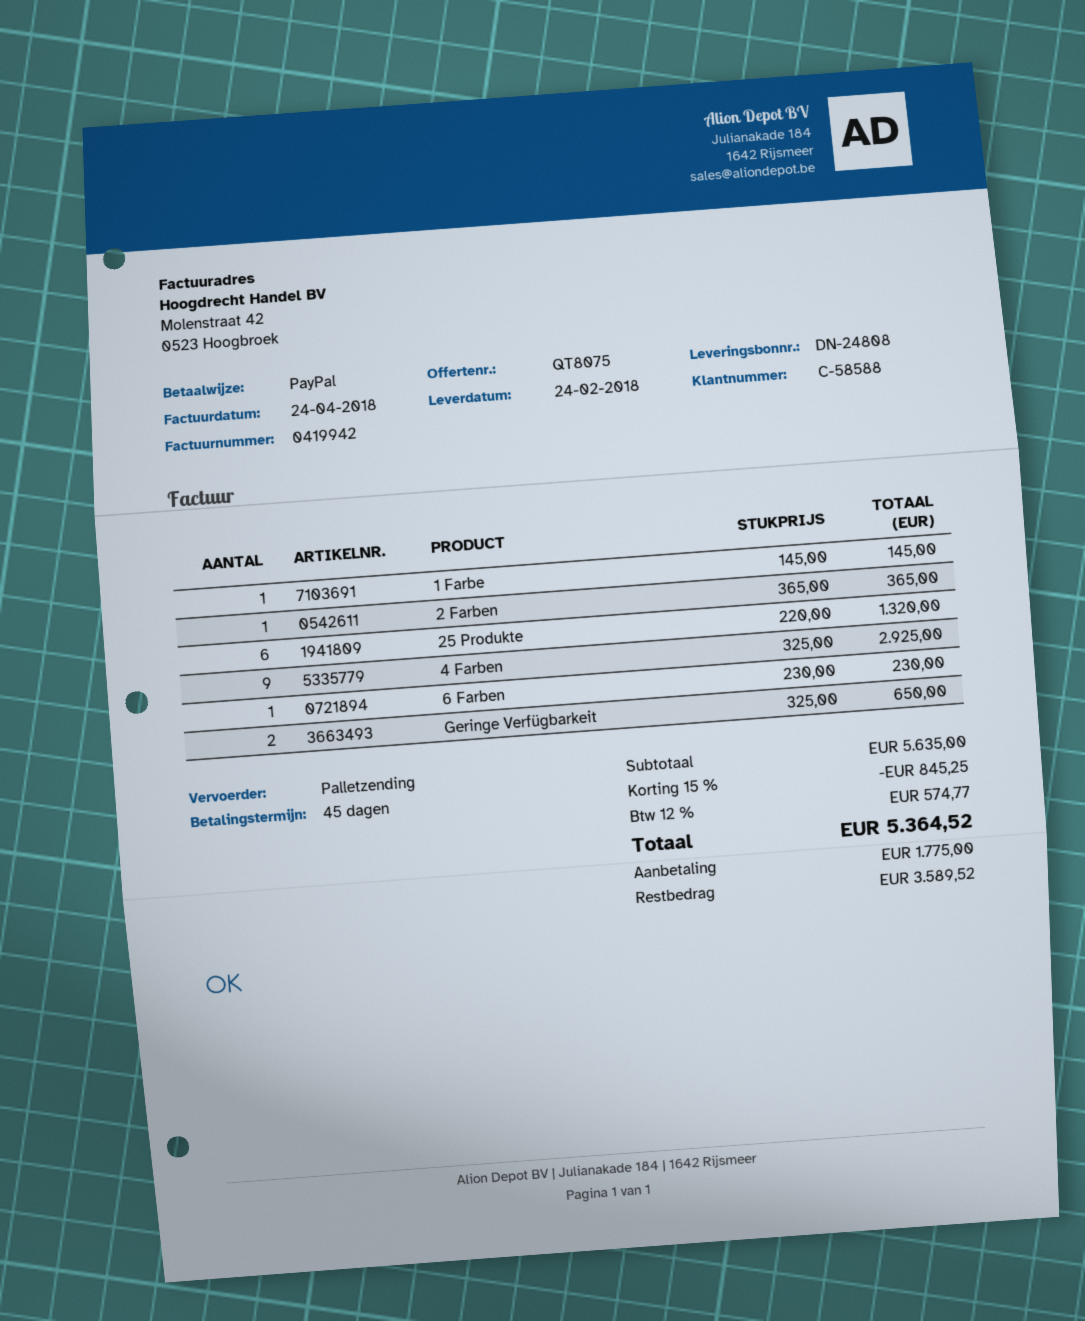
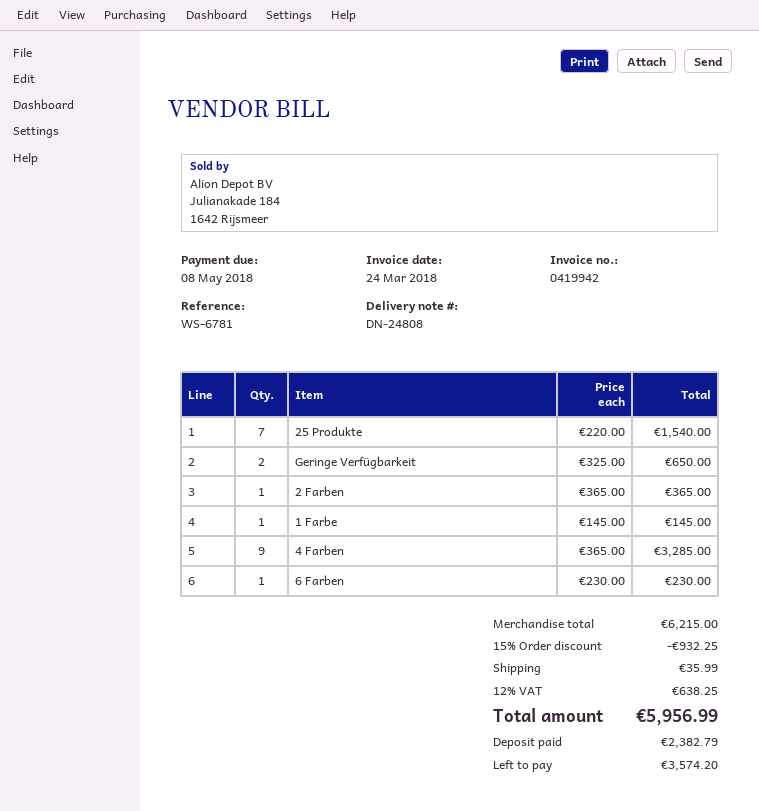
invoice date: 2018-04-24 -> 2018-03-24
25 Produkte: 6 x 220.00 = 1320.00 -> 7 x 220.00 = 1540.00
4 Farben: 9 x 325.00 = 2925.00 -> 9 x 365.00 = 3285.00
subtotal: 5635.00 -> 6215.00
discount: 15% = 845.25 -> 15% = 932.25
shipping: none -> 35.99
tax: 12% = 574.77 -> 12% = 638.25
total: 5364.52 -> 5956.99
deposit: 1775.00 -> 2382.79
balance: 3589.52 -> 3574.20

